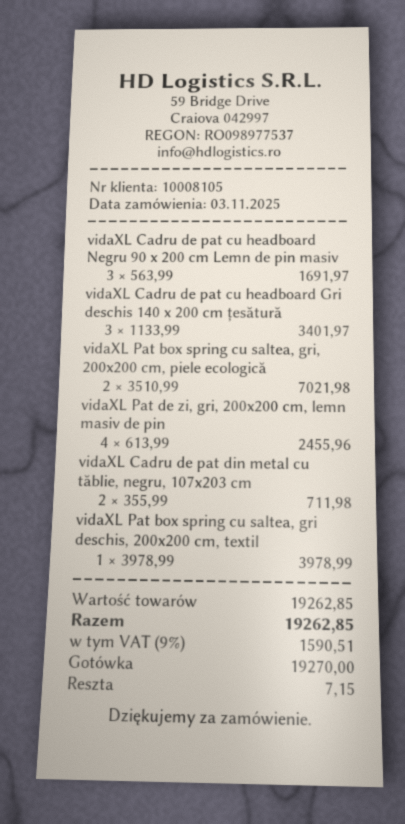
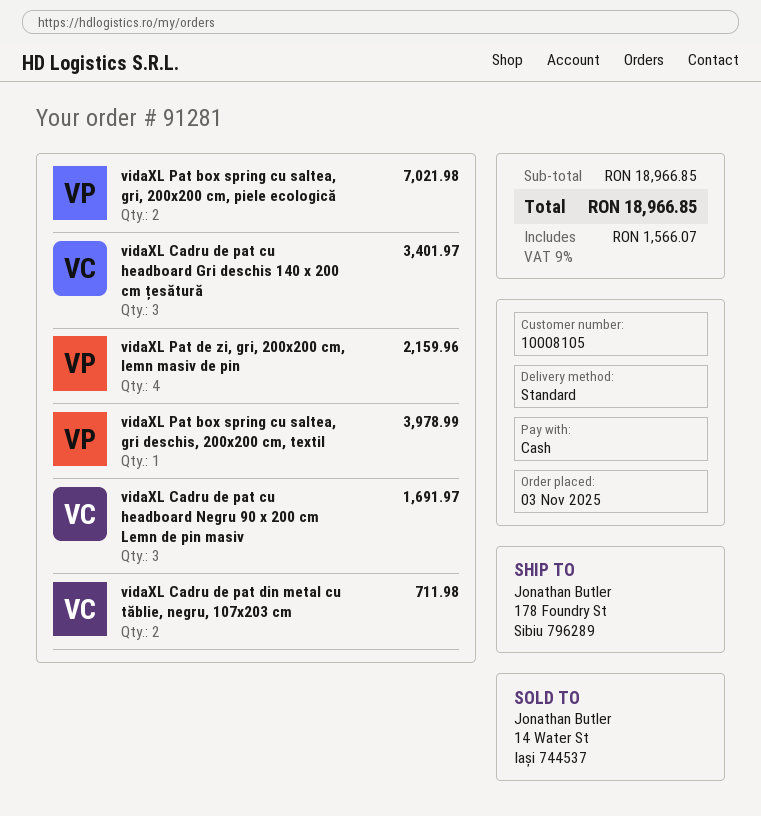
vidaXL Pat de zi, gri, 200x200 cm, lemn masiv de pin: 4 for 2455.96 -> 4 for 2159.96
subtotal: 19262.85 -> 18966.85
tax: 9% = 1590.51 -> 9% = 1566.07
total: 19262.85 -> 18966.85

